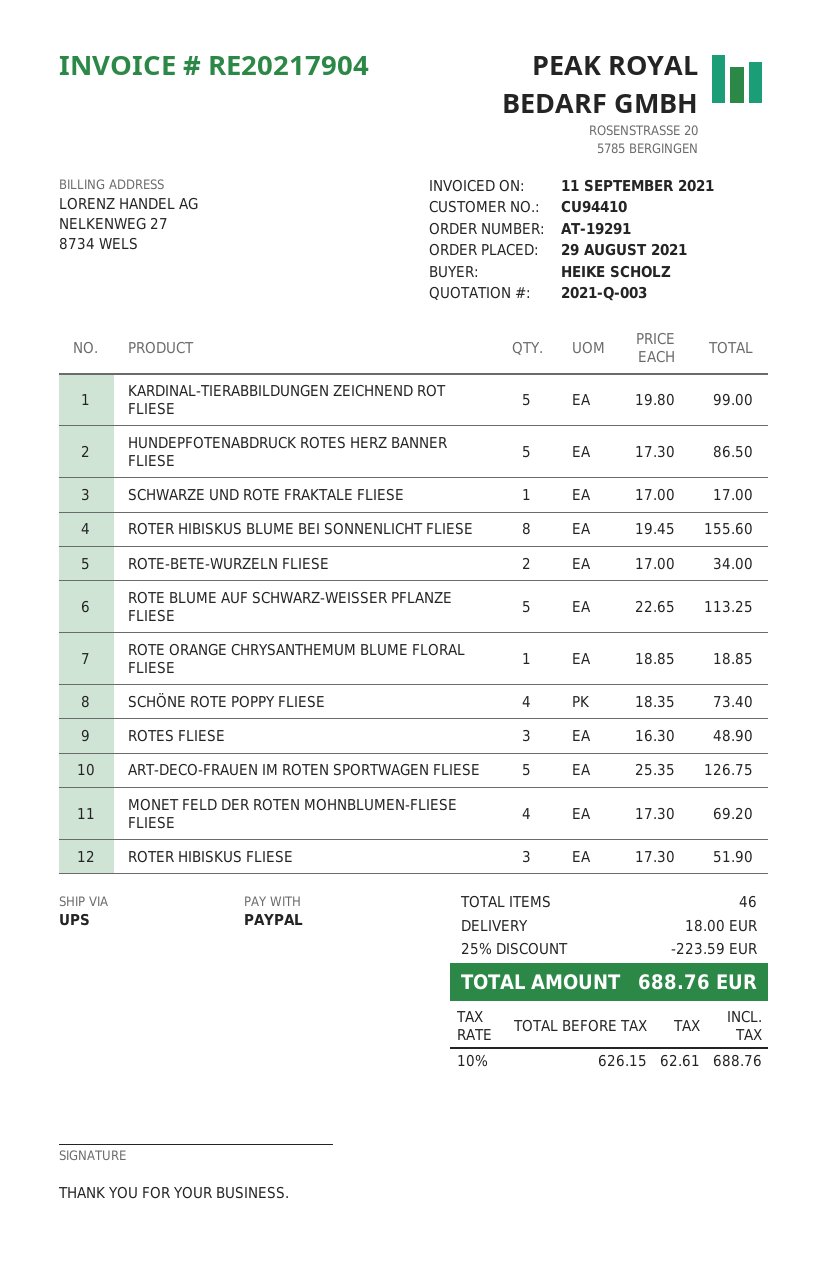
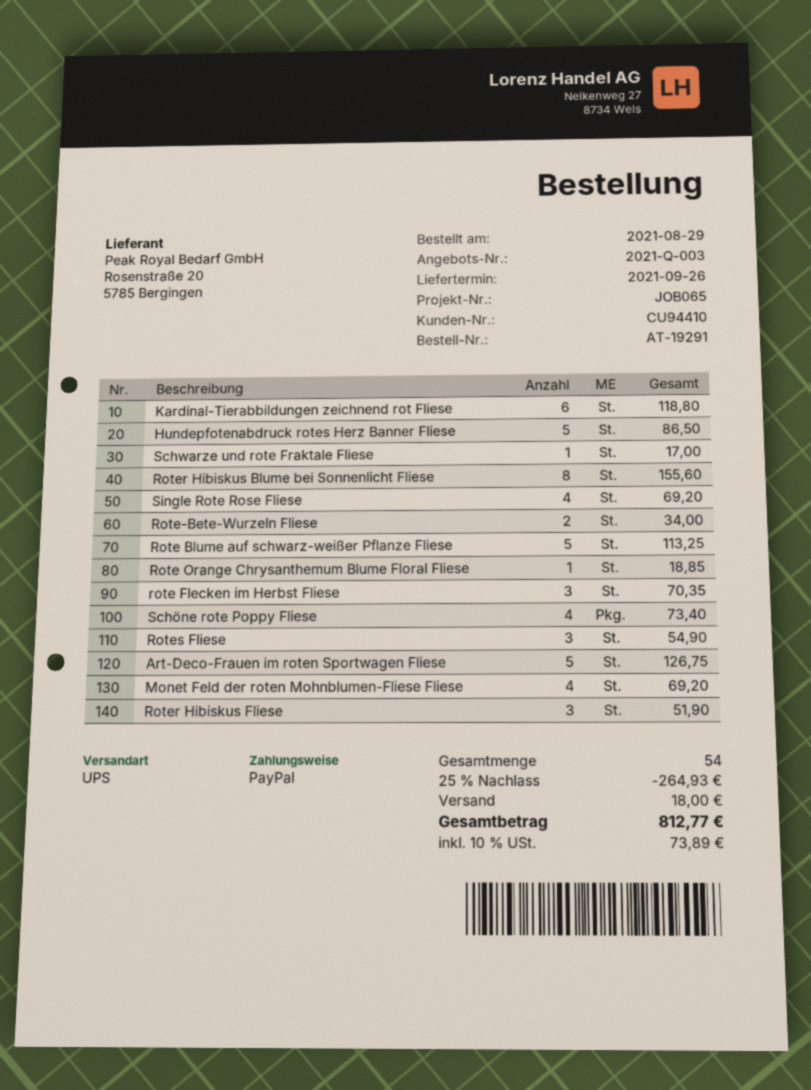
KARDINAL-TIERABBILDUNGEN ZEICHNEND ROT FLIESE: 5 for 99.00 -> 6 for 118.80
ROTES FLIESE: 3 for 48.90 -> 3 for 54.90
Single Rote Rose Fliese: none -> 4 for 69.20
rote Flecken im Herbst Fliese: none -> 3 for 70.35
total quantity: 46 -> 54
discount: 25% = 223.59 -> 25% = 264.93
tax: 10% = 62.61 -> 10% = 73.89
total: 688.76 -> 812.77

